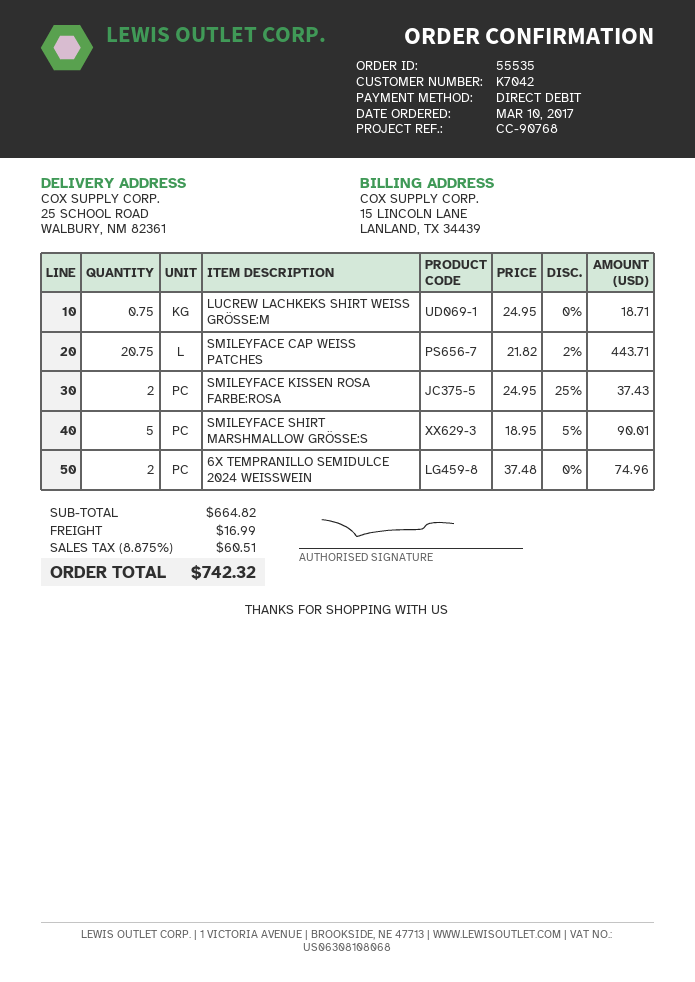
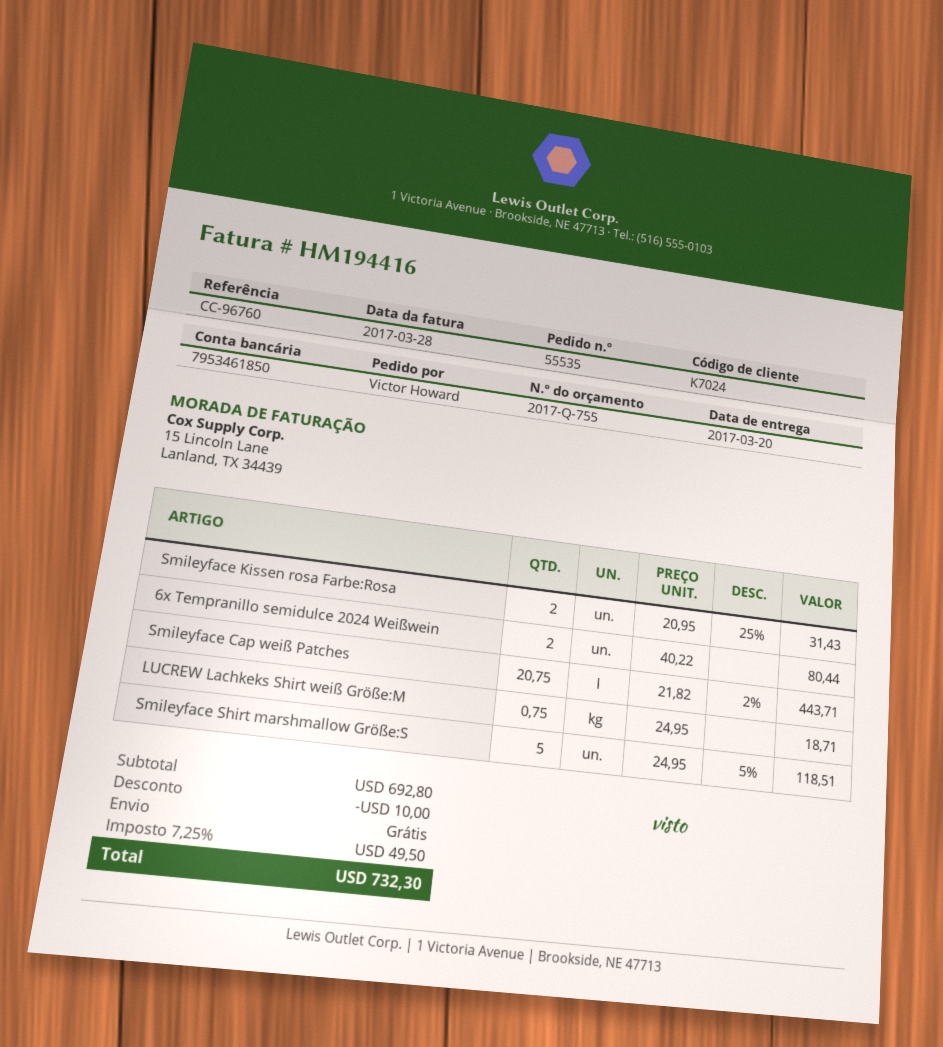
customer number: K7042 -> K7024
reference: CC-90768 -> CC-96760
SMILEYFACE KISSEN ROSA FARBE:ROSA: 2 x 24.95 - 25% = 37.43 -> 2 x 20.95 - 25% = 31.43
SMILEYFACE SHIRT MARSHMALLOW GRÖSSE:S: 5 x 18.95 - 5% = 90.01 -> 5 x 24.95 - 5% = 118.51
6X TEMPRANILLO SEMIDULCE 2024 WEISSWEIN: 2 x 37.48 = 74.96 -> 2 x 40.22 = 80.44
subtotal: 664.82 -> 692.80
discount: none -> 10.00
shipping: 16.99 -> 0.00
tax: 8.875% = 60.51 -> 7.25% = 49.50
total: 742.32 -> 732.30

